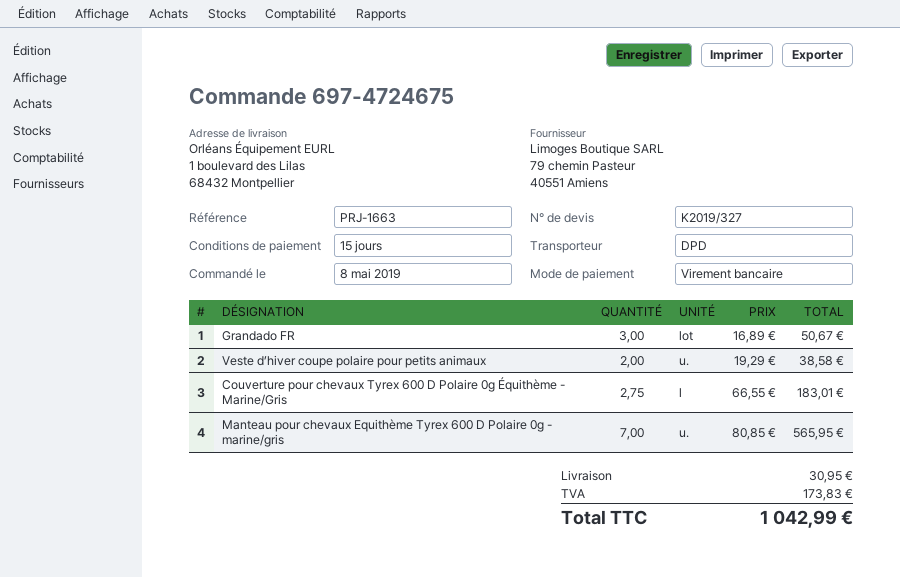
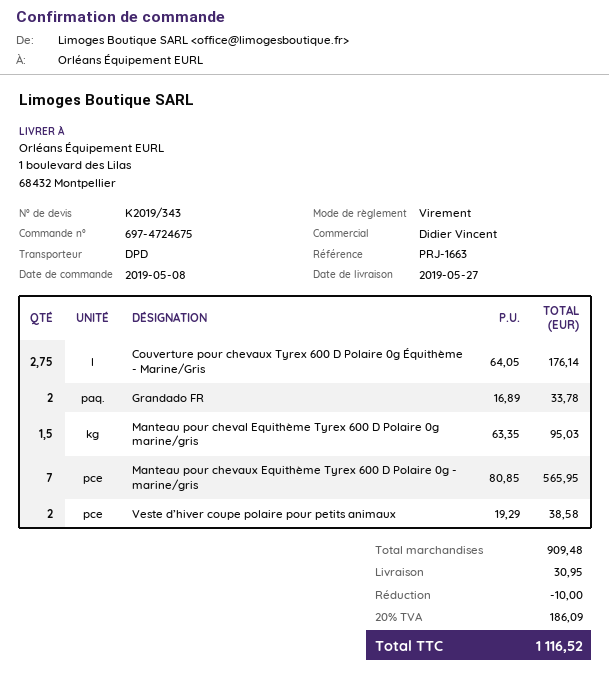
quote number: K2019/327 -> K2019/343
Grandado FR: 3 x 16.89 = 50.67 -> 2 x 16.89 = 33.78
Couverture pour chevaux Tyrex 600 D Polaire 0g Équithème - Marine/Gris: 2.75 x 66.55 = 183.01 -> 2.75 x 64.05 = 176.14
Manteau pour cheval Equithème Tyrex 600 D Polaire 0g marine/gris: none -> 1.5 x 63.35 = 95.03
discount: none -> 10.00
tax: 173.83 -> 186.09
total: 1042.99 -> 1116.52

